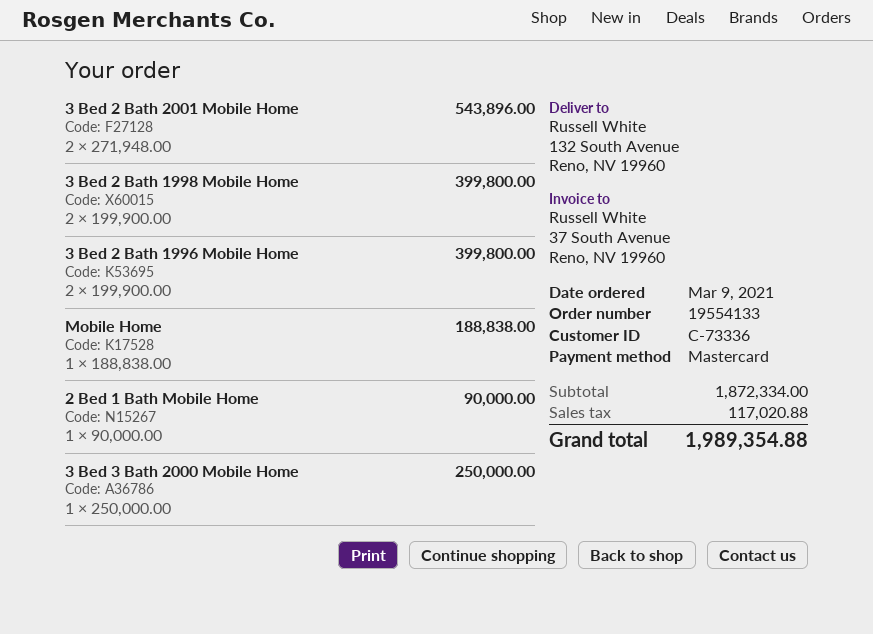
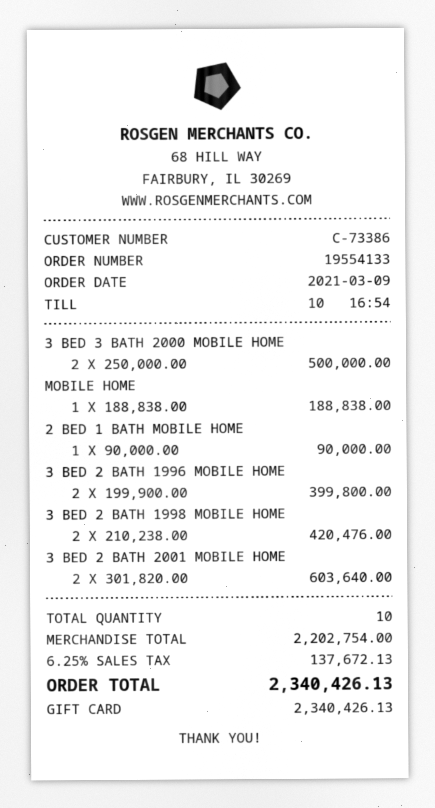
customer number: C-73336 -> C-73386
payment method: Mastercard -> gift card
3 Bed 2 Bath 2001 Mobile Home: 2 x 271948.00 = 543896.00 -> 2 x 301820.00 = 603640.00
3 Bed 2 Bath 1998 Mobile Home: 2 x 199900.00 = 399800.00 -> 2 x 210238.00 = 420476.00
3 Bed 3 Bath 2000 Mobile Home: 1 x 250000.00 = 250000.00 -> 2 x 250000.00 = 500000.00
subtotal: 1872334.00 -> 2202754.00
tax: 117020.88 -> 137672.13
total: 1989354.88 -> 2340426.13

